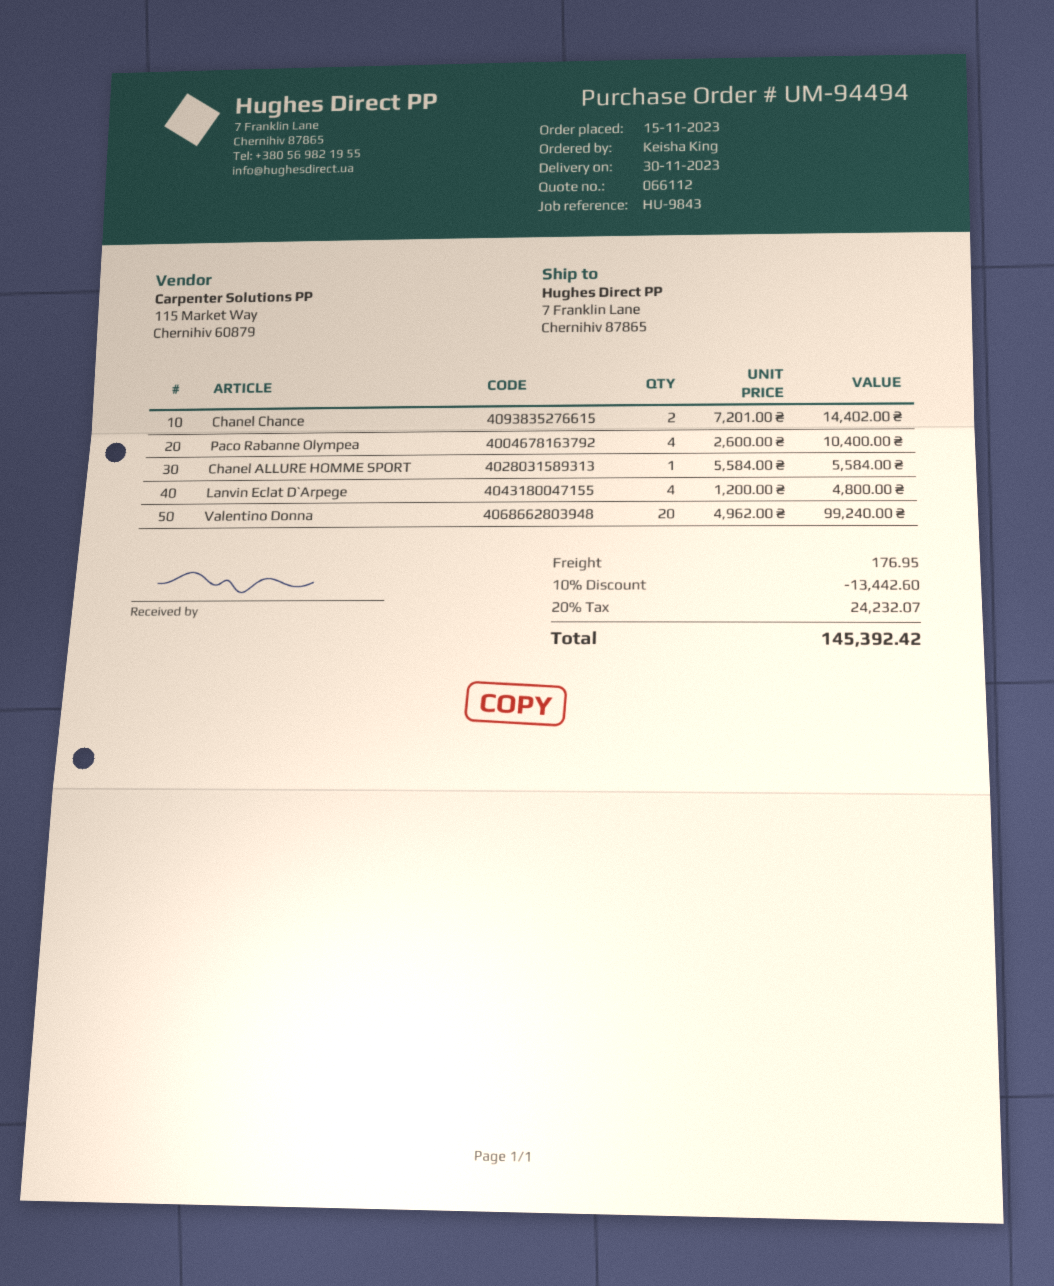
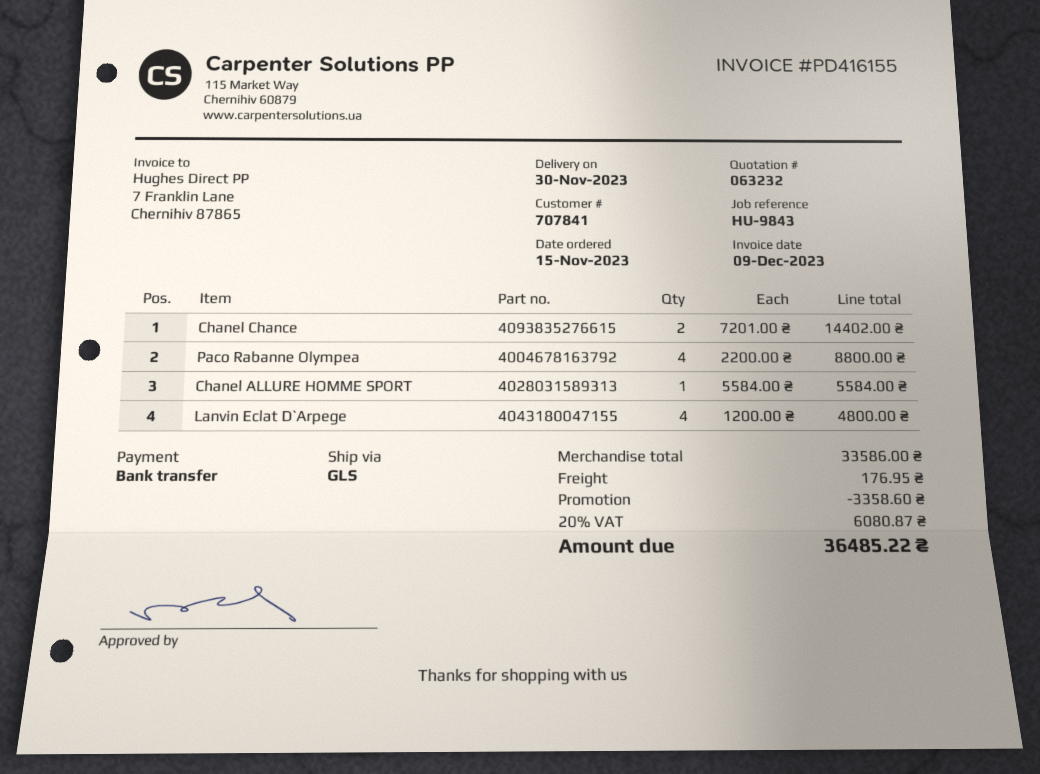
quote number: 066112 -> 063232
Paco Rabanne Olympea: 4 x 2600.00 = 10400.00 -> 4 x 2200.00 = 8800.00
Valentino Donna: 20 x 4962.00 = 99240.00 -> none
discount: 13442.60 -> 3358.60
tax: 20% = 24232.07 -> 20% = 6080.87
total: 145392.42 -> 36485.22

